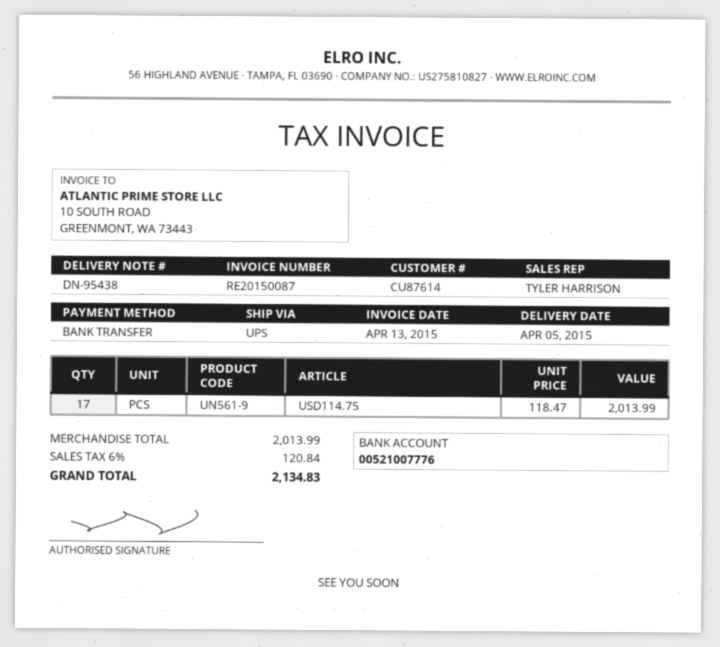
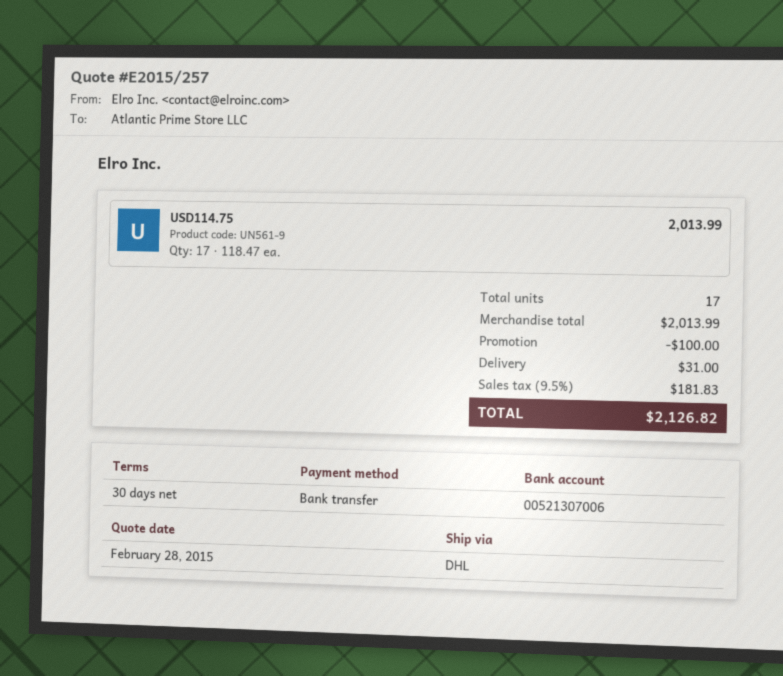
bank account: 00521007776 -> 00521307006
shipping method: UPS -> DHL
discount: none -> 100.00
shipping: none -> 31.00
tax: 6% = 120.84 -> 9.5% = 181.83
total: 2134.83 -> 2126.82

